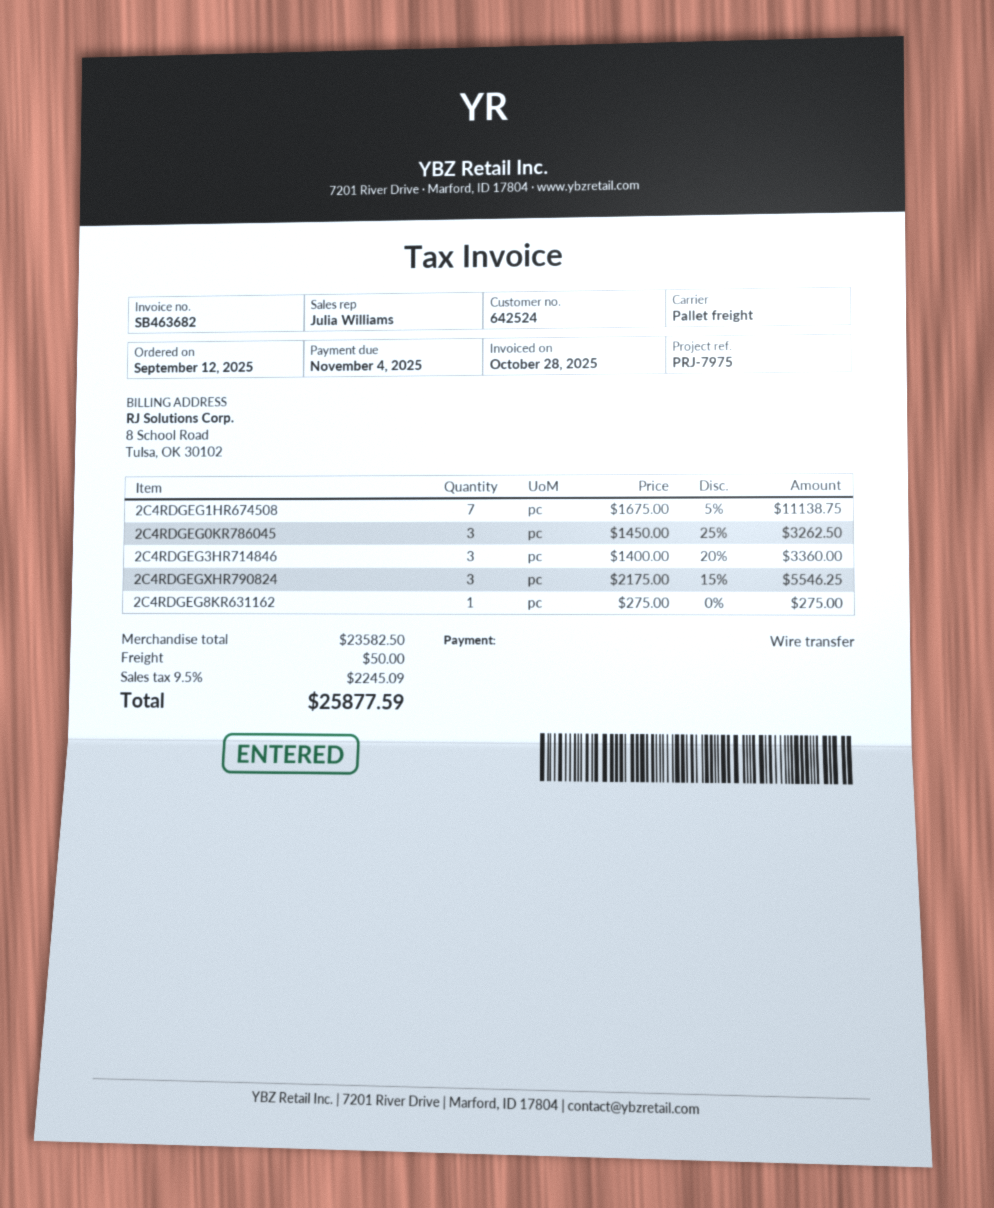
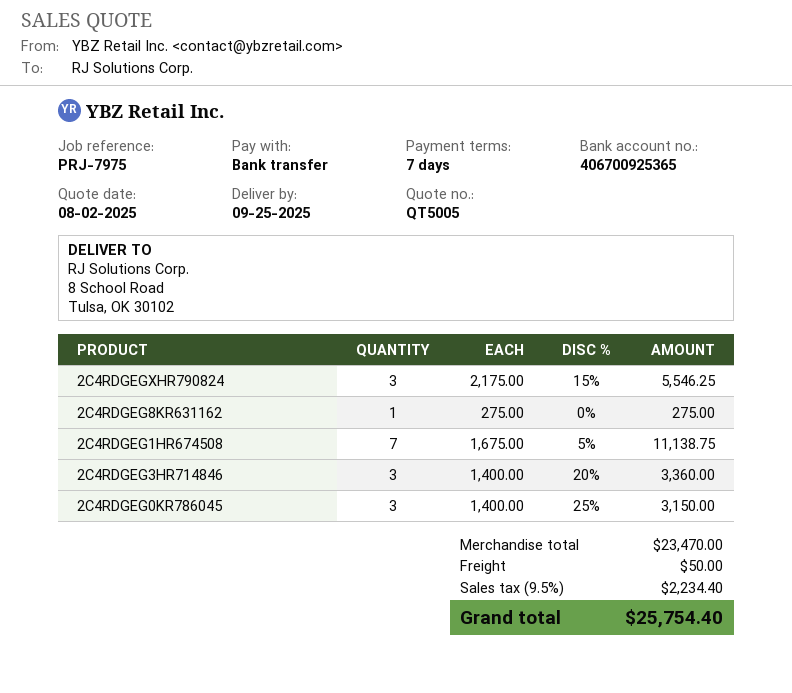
2C4RDGEG0KR786045: 3 x 1450.00 - 25% = 3262.50 -> 3 x 1400.00 - 25% = 3150.00
subtotal: 23582.50 -> 23470.00
tax: 9.5% = 2245.09 -> 9.5% = 2234.40
total: 25877.59 -> 25754.40

